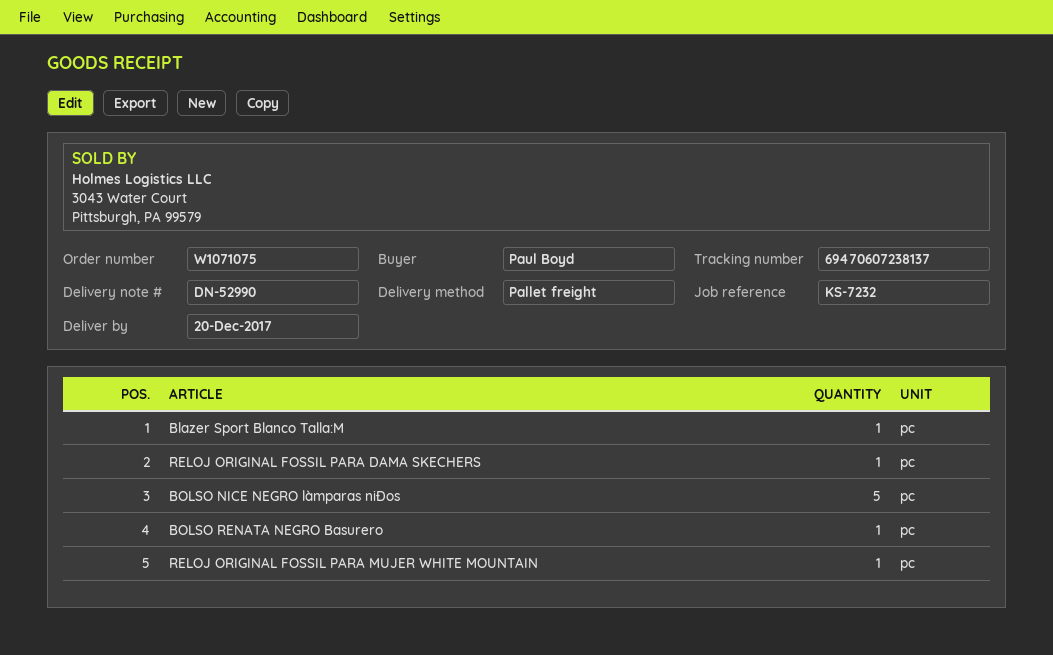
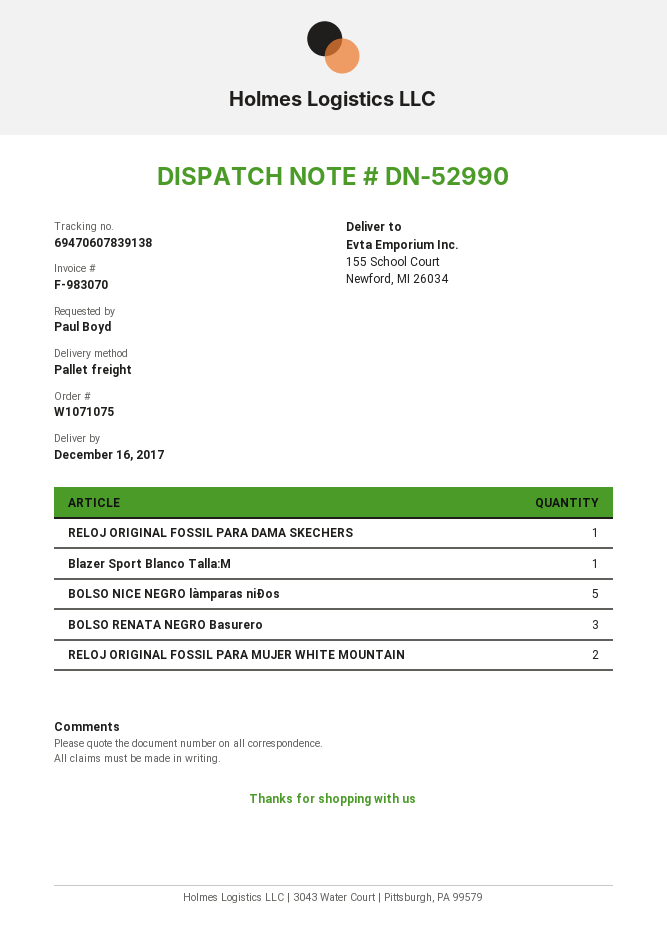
delivery date: 2017-12-20 -> 2017-12-16
tracking number: 69470607238137 -> 69470607839138
BOLSO RENATA NEGRO Basurero: 1 -> 3
RELOJ ORIGINAL FOSSIL PARA MUJER WHITE MOUNTAIN: 1 -> 2

